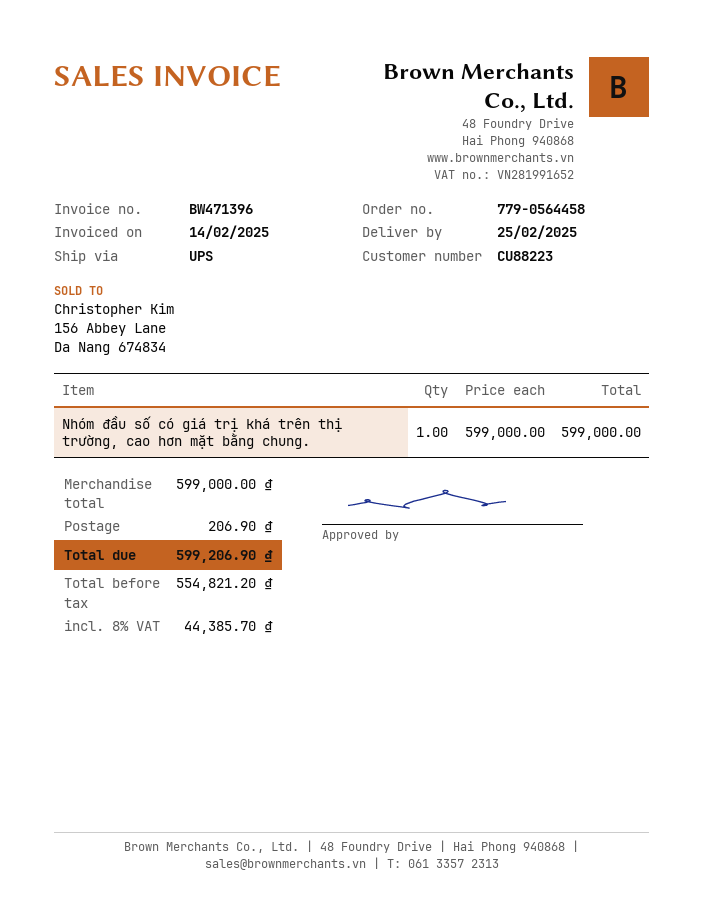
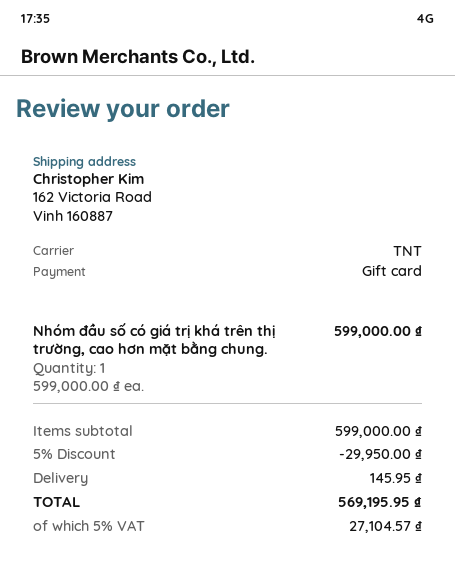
shipping method: UPS -> TNT
discount: none -> 5% = 29950.00
shipping: 206.90 -> 145.95
tax: 8% = 44385.70 -> 5% = 27104.57
total: 599206.90 -> 569195.95

